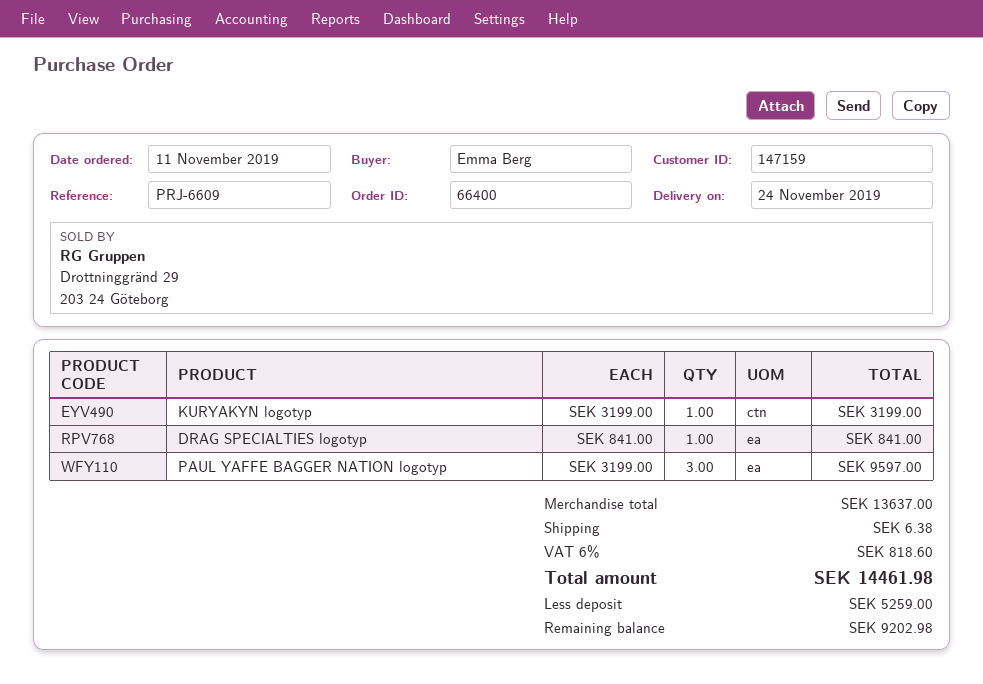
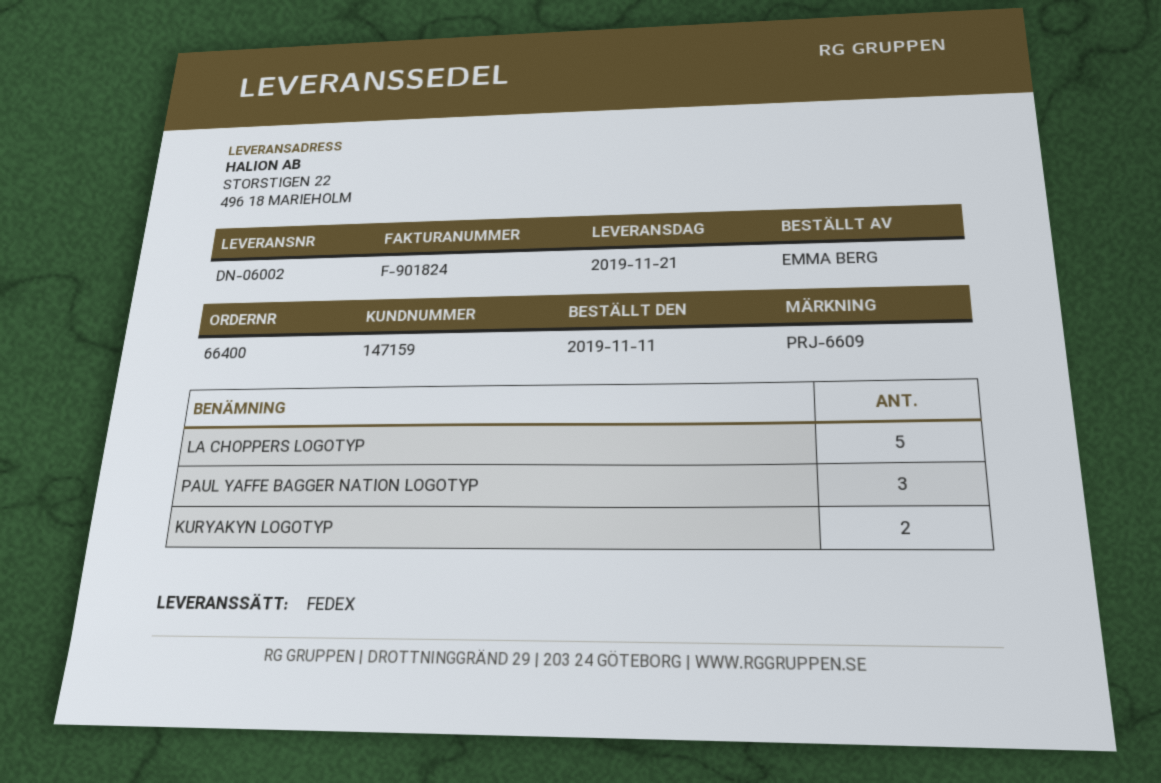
delivery date: 2019-11-24 -> 2019-11-21
KURYAKYN logotyp: 1 -> 2
DRAG SPECIALTIES logotyp: 1 -> none
LA CHOPPERS LOGOTYP: none -> 5

